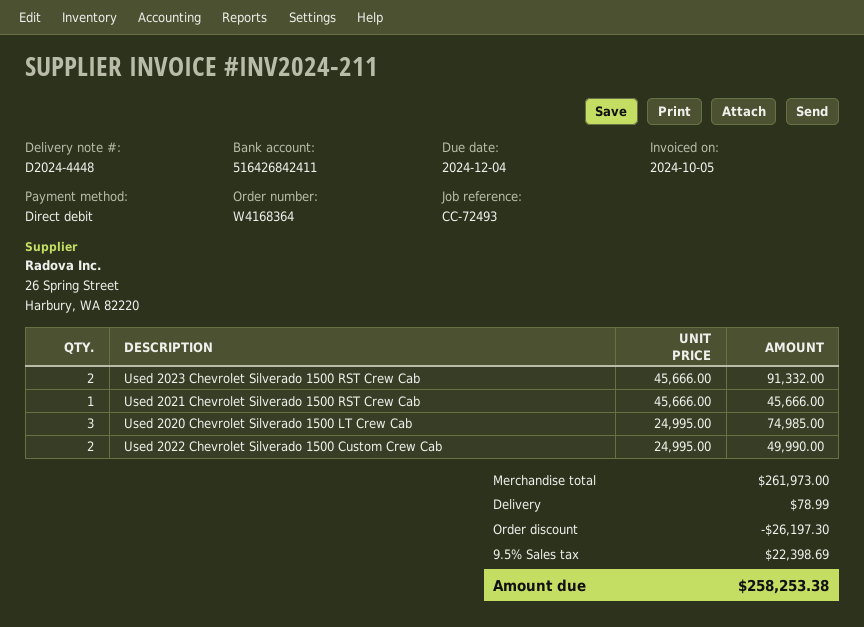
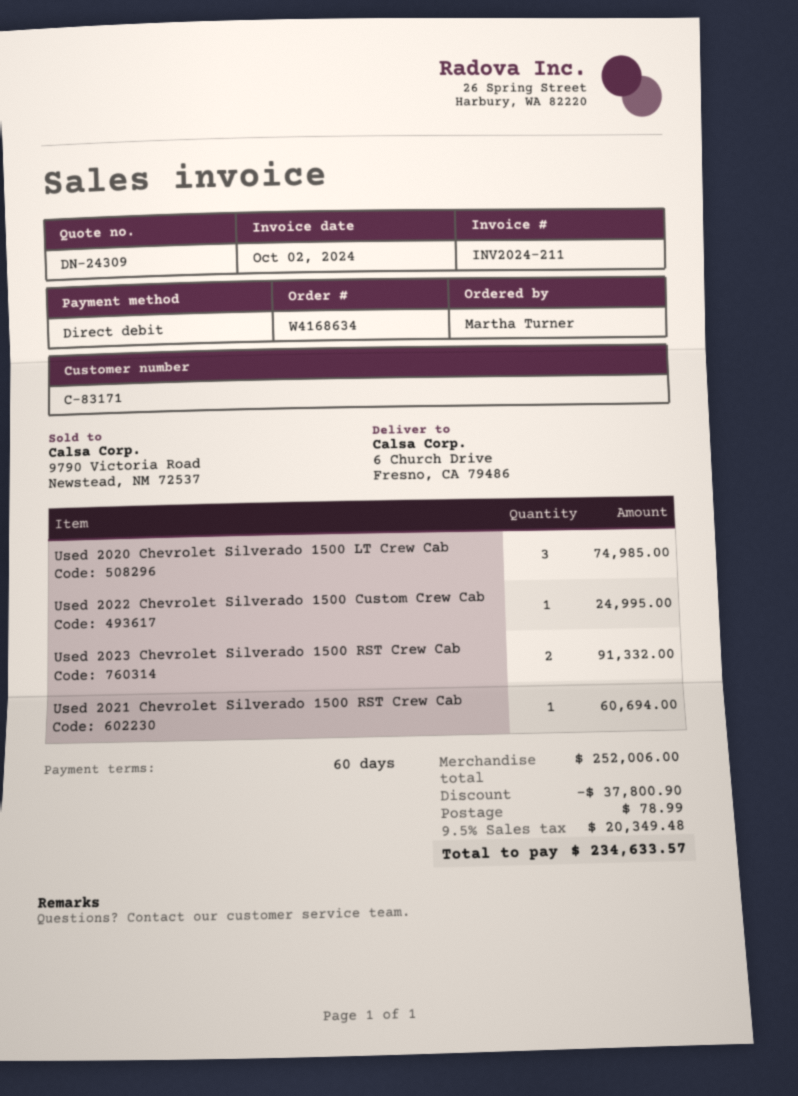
order number: W4168364 -> W4168634
invoice date: 2024-10-05 -> 2024-10-02
Used 2021 Chevrolet Silverado 1500 RST Crew Cab: 1 for 45666.00 -> 1 for 60694.00
Used 2022 Chevrolet Silverado 1500 Custom Crew Cab: 2 for 49990.00 -> 1 for 24995.00
subtotal: 261973.00 -> 252006.00
discount: 26197.30 -> 37800.90
tax: 9.5% = 22398.69 -> 9.5% = 20349.48
total: 258253.38 -> 234633.57

